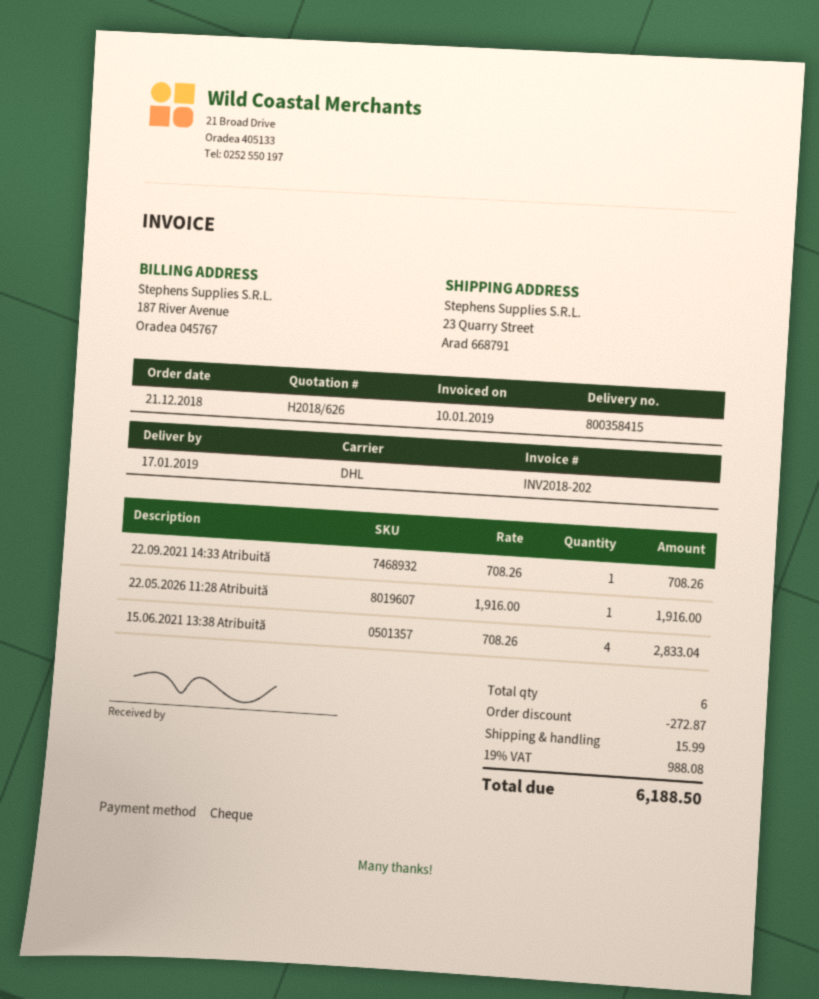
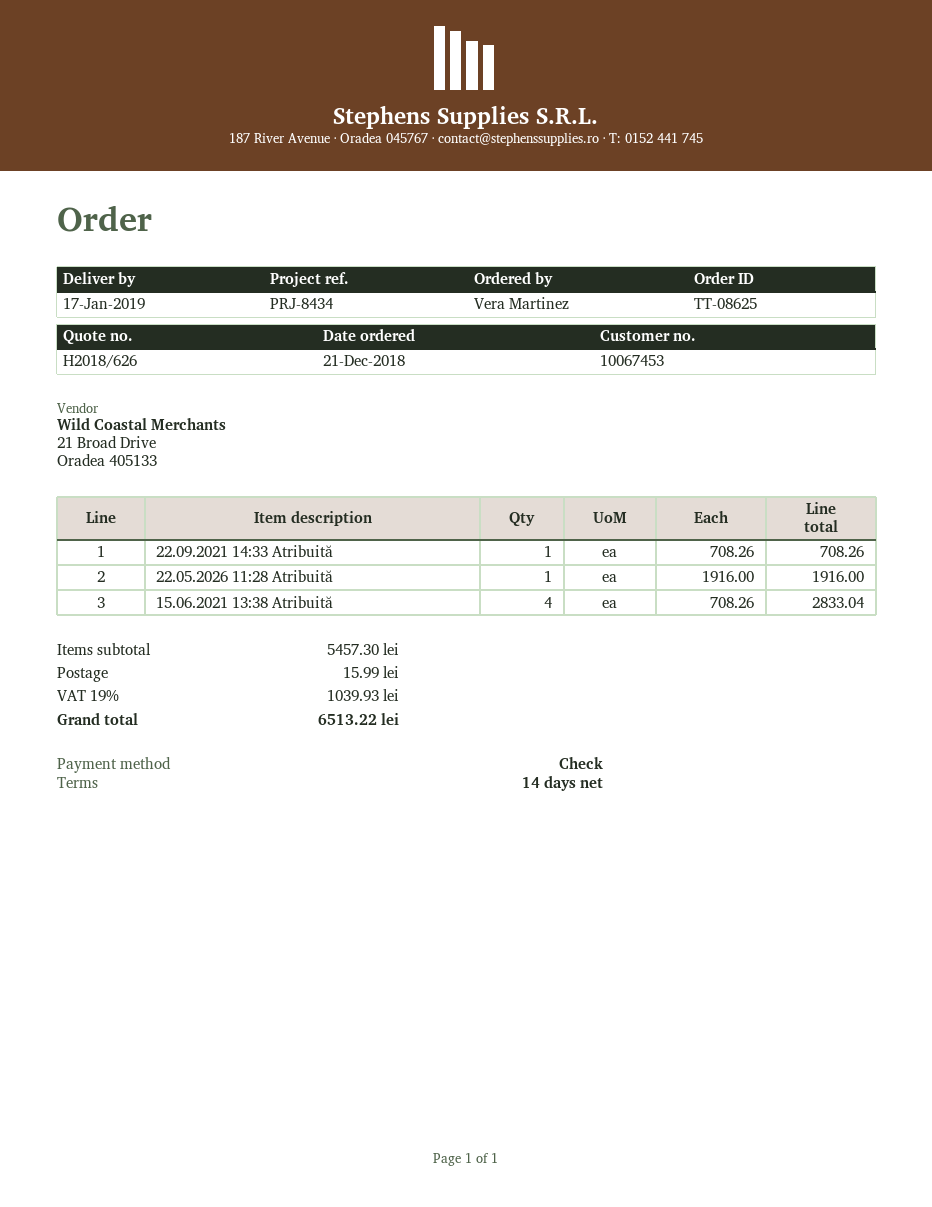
discount: 272.87 -> none
tax: 19% = 988.08 -> 19% = 1039.93
total: 6188.50 -> 6513.22

